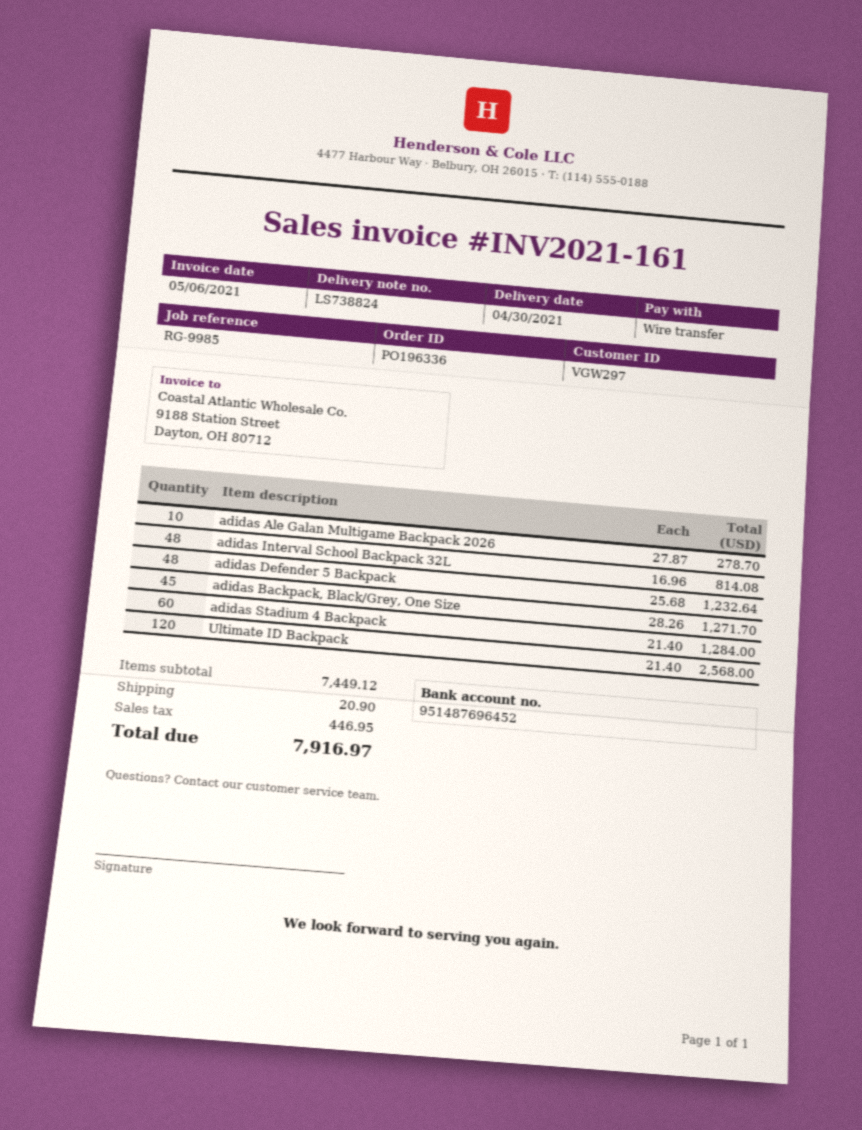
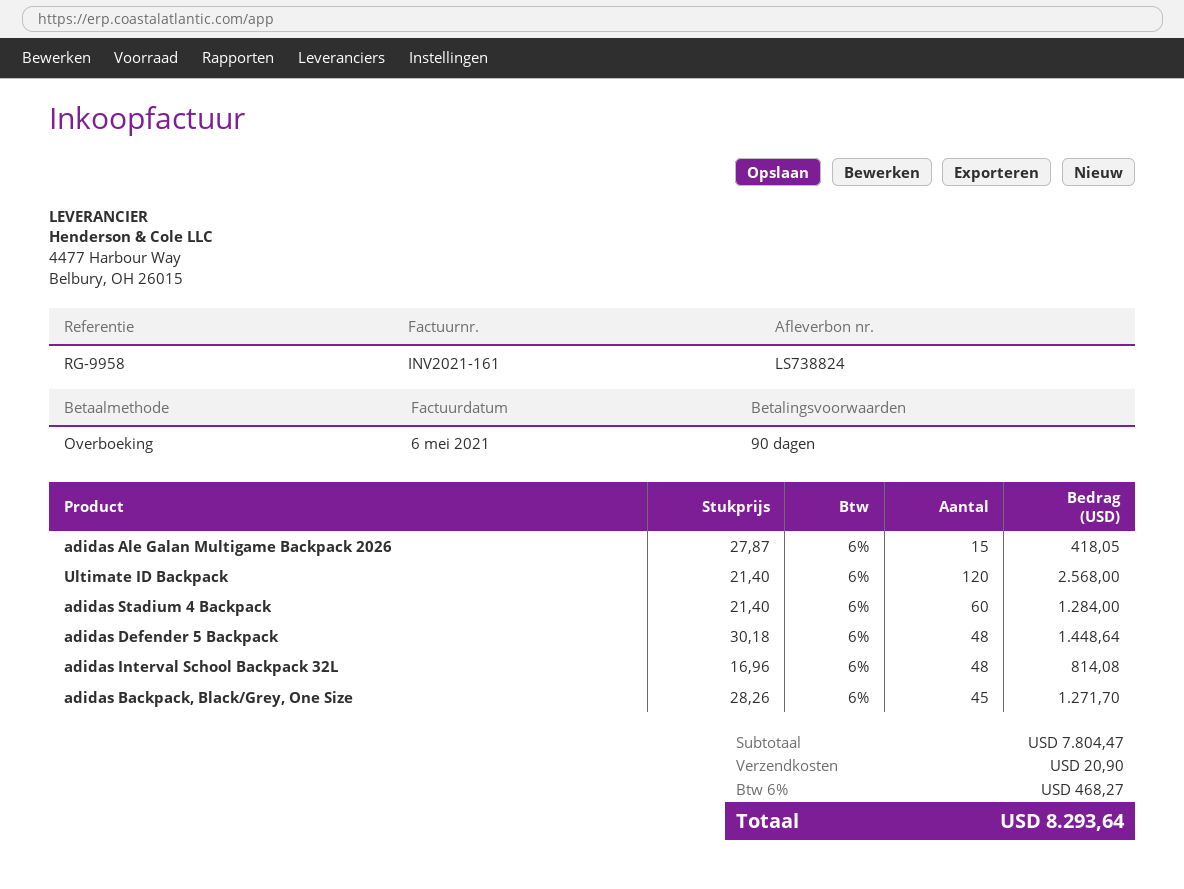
reference: RG-9985 -> RG-9958
adidas Ale Galan Multigame Backpack 2026: 10 x 27.87 = 278.70 -> 15 x 27.87 = 418.05
adidas Defender 5 Backpack: 48 x 25.68 = 1232.64 -> 48 x 30.18 = 1448.64
subtotal: 7449.12 -> 7804.47
tax: 446.95 -> 468.27
total: 7916.97 -> 8293.64

